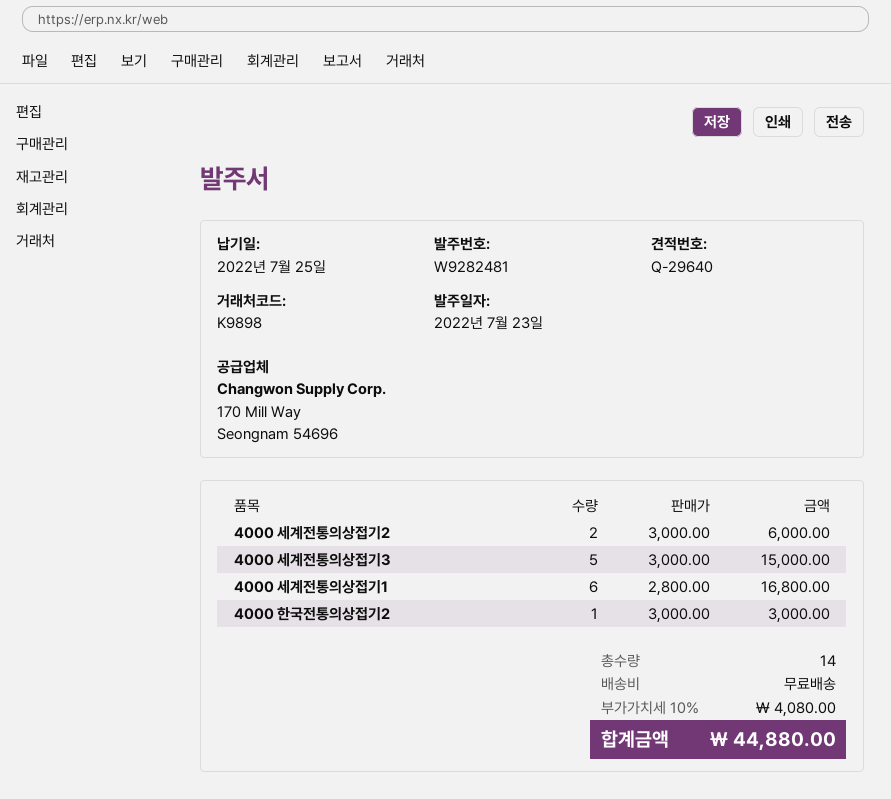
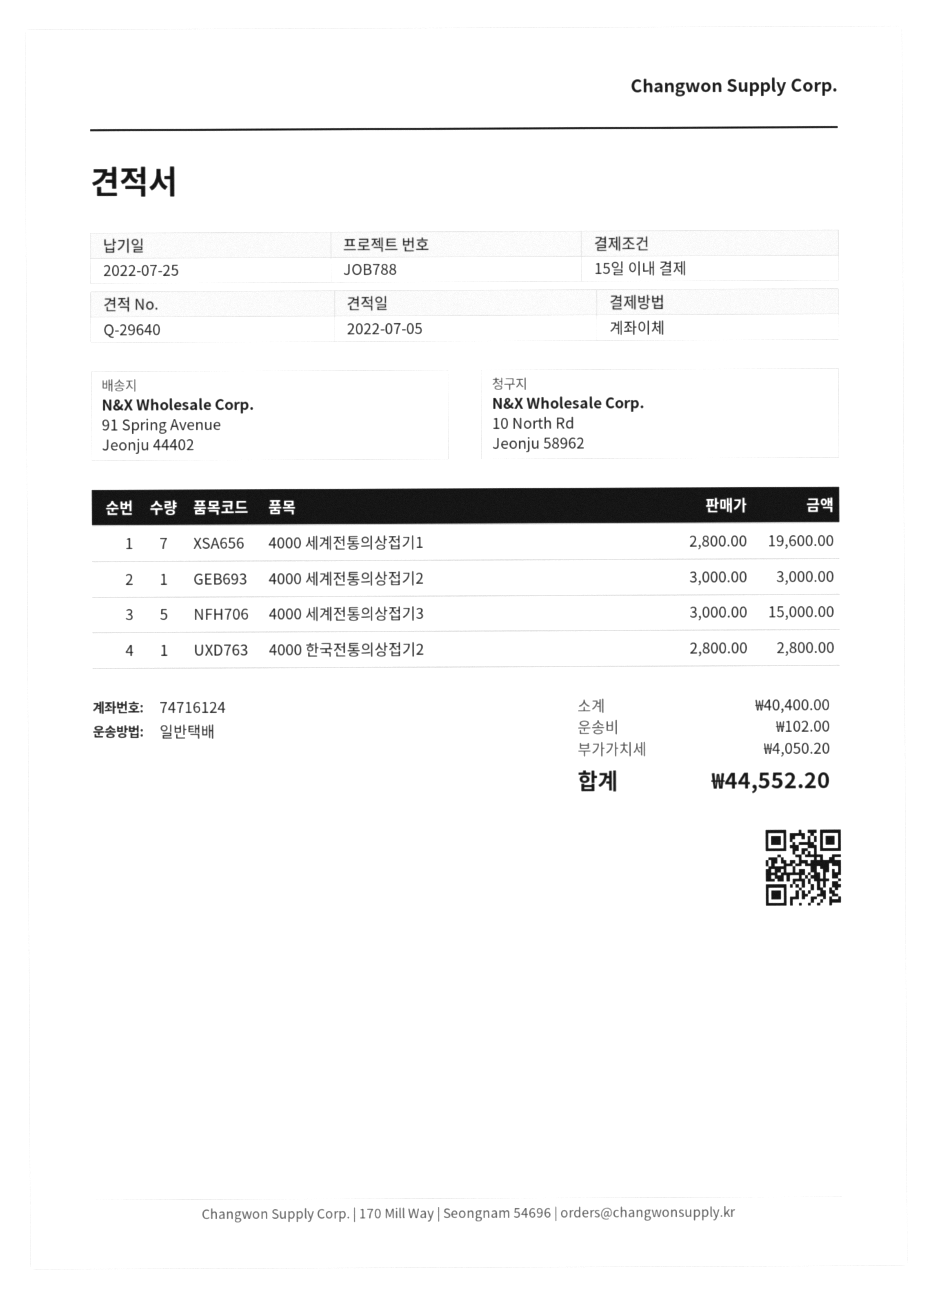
4000 세계전통의상접기2: 2 x 3000.00 = 6000.00 -> 1 x 3000.00 = 3000.00
4000 세계전통의상접기1: 6 x 2800.00 = 16800.00 -> 7 x 2800.00 = 19600.00
4000 한국전통의상접기2: 1 x 3000.00 = 3000.00 -> 1 x 2800.00 = 2800.00
shipping: 0.00 -> 102.00
tax: 4080.00 -> 4050.20
total: 44880.00 -> 44552.20

